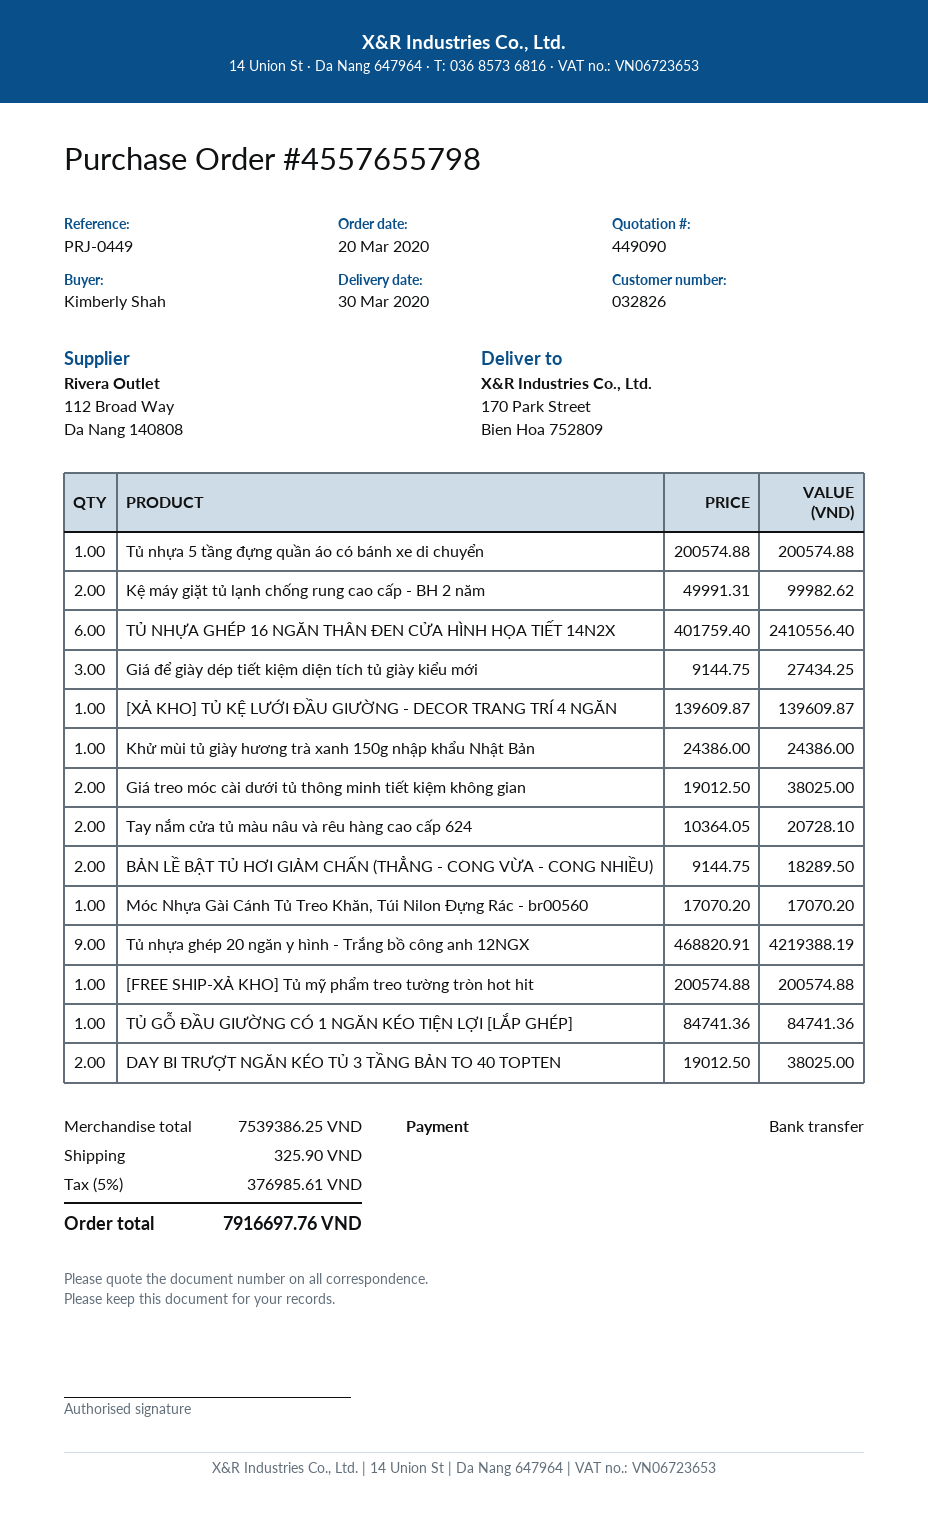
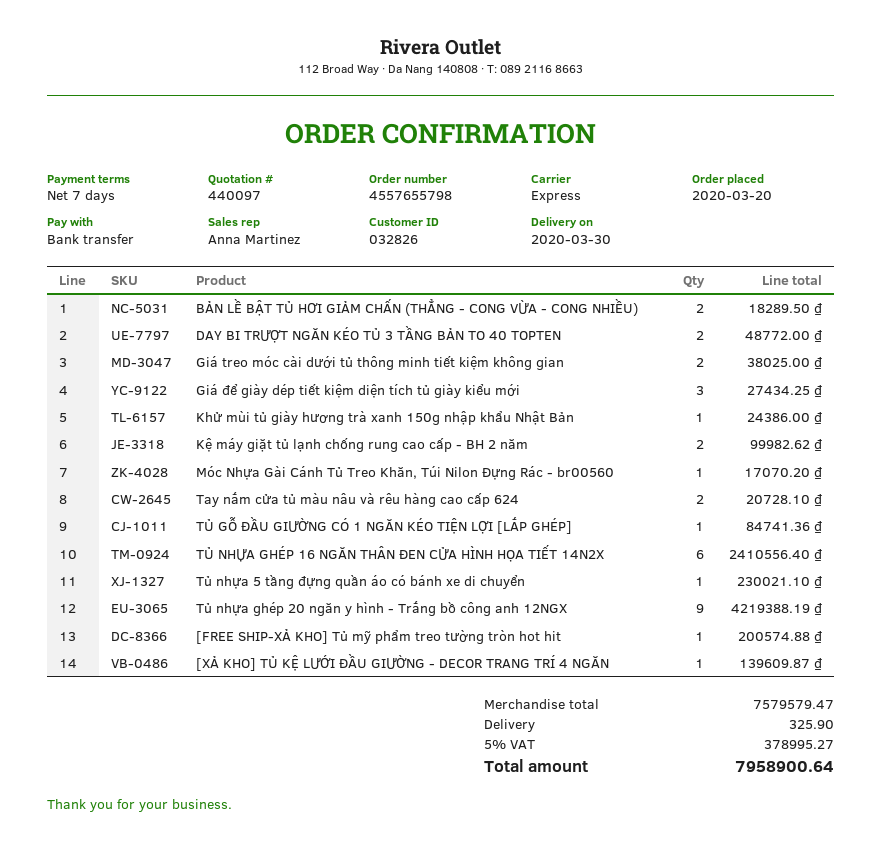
quote number: 449090 -> 440097
Tủ nhựa 5 tầng đựng quần áo có bánh xe di chuyển: 1 for 200574.88 -> 1 for 230021.10
DAY BI TRƯỢT NGĂN KÉO TỦ 3 TẦNG BẢN TO 40 TOPTEN: 2 for 38025.00 -> 2 for 48772.00
subtotal: 7539386.25 -> 7579579.47
tax: 5% = 376985.61 -> 5% = 378995.27
total: 7916697.76 -> 7958900.64

